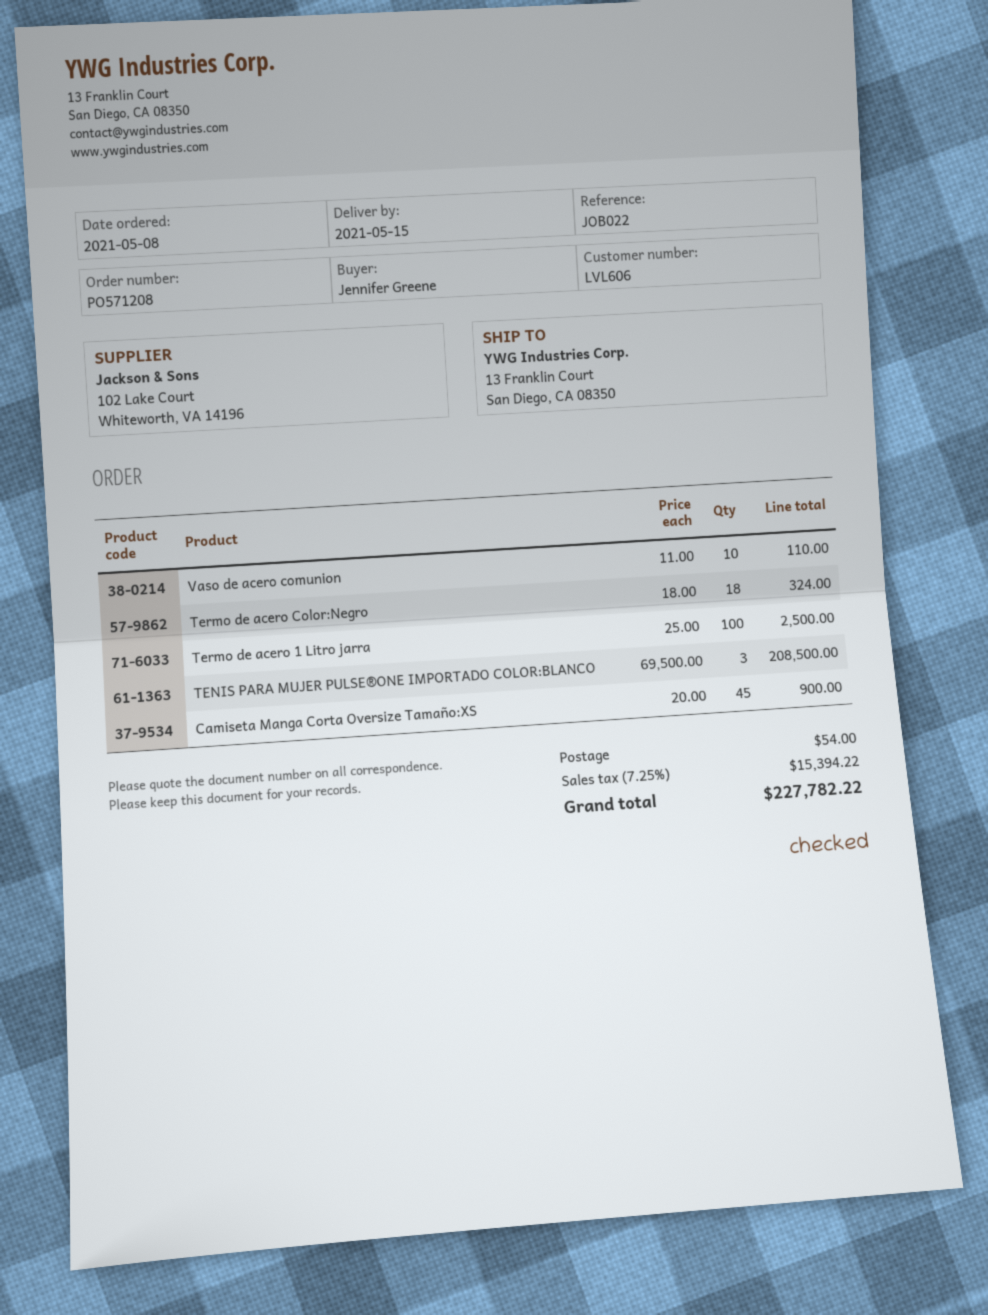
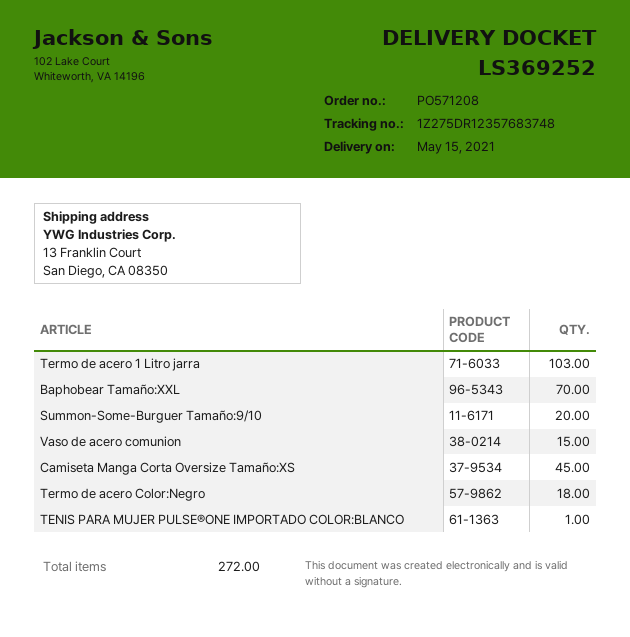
Vaso de acero comunion: 10 -> 15
Termo de acero 1 Litro jarra: 100 -> 103
TENIS PARA MUJER PULSE®ONE IMPORTADO COLOR:BLANCO: 3 -> 1
Baphobear Tamaño:XXL: none -> 70
Summon-Some-Burguer Tamaño:9/10: none -> 20

